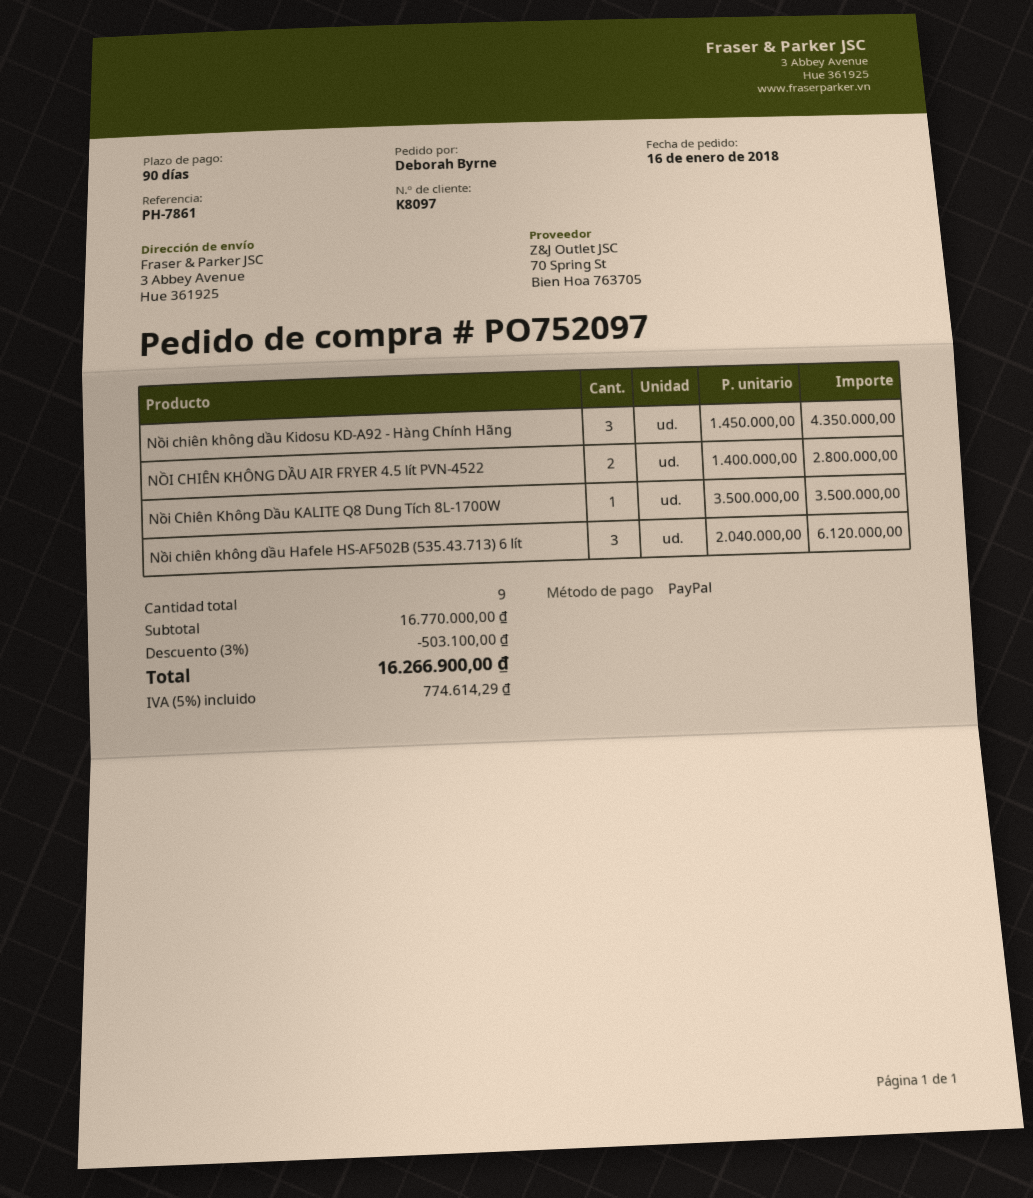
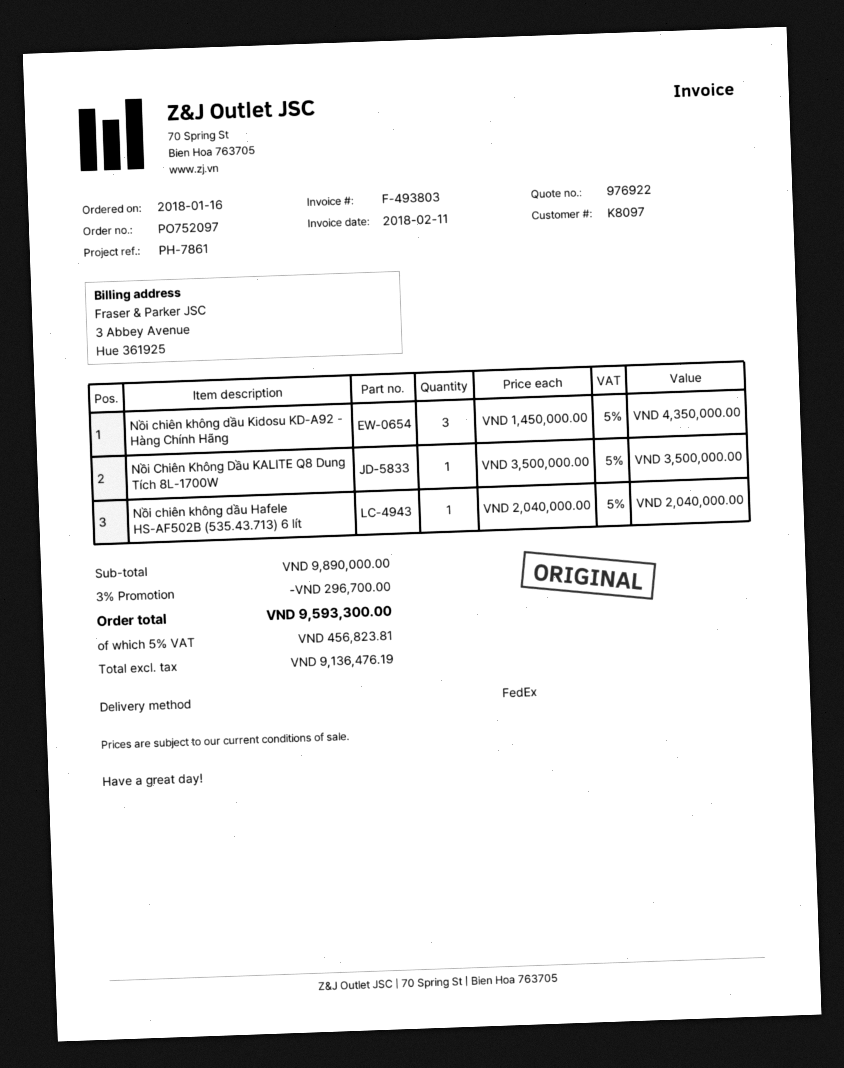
NỒI CHIÊN KHÔNG DẦU AIR FRYER 4.5 lít PVN-4522: 2 x 1400000.00 = 2800000.00 -> none
Nồi chiên không dầu Hafele HS-AF502B (535.43.713) 6 lít: 3 x 2040000.00 = 6120000.00 -> 1 x 2040000.00 = 2040000.00
subtotal: 16770000.00 -> 9890000.00
discount: 3% = 503100.00 -> 3% = 296700.00
tax: 5% = 774614.29 -> 5% = 456823.81
total: 16266900.00 -> 9593300.00

